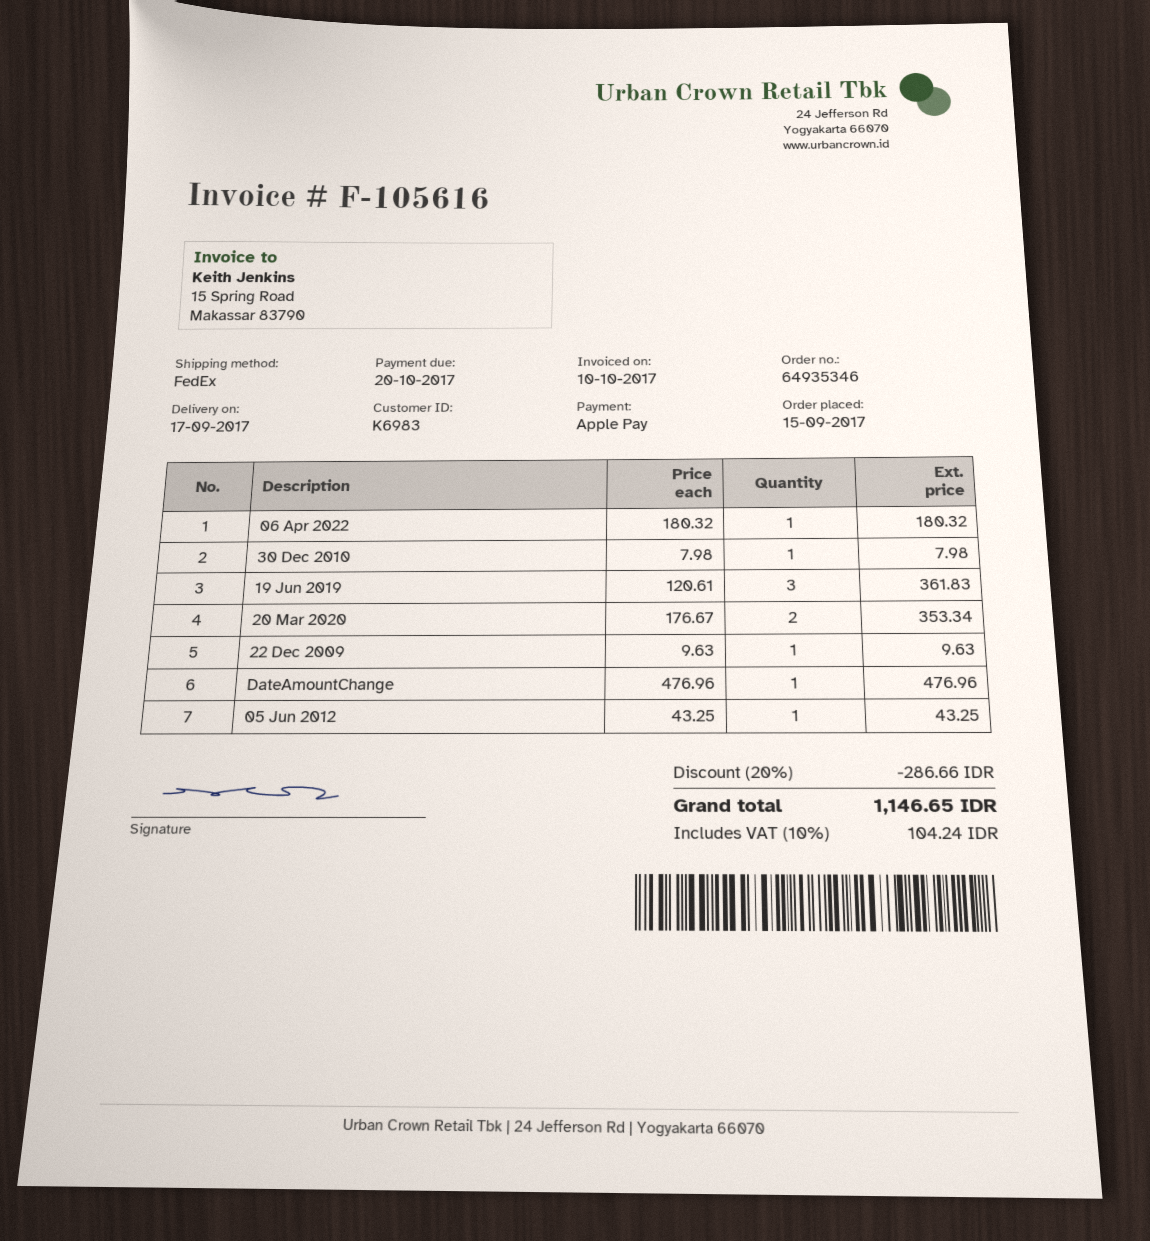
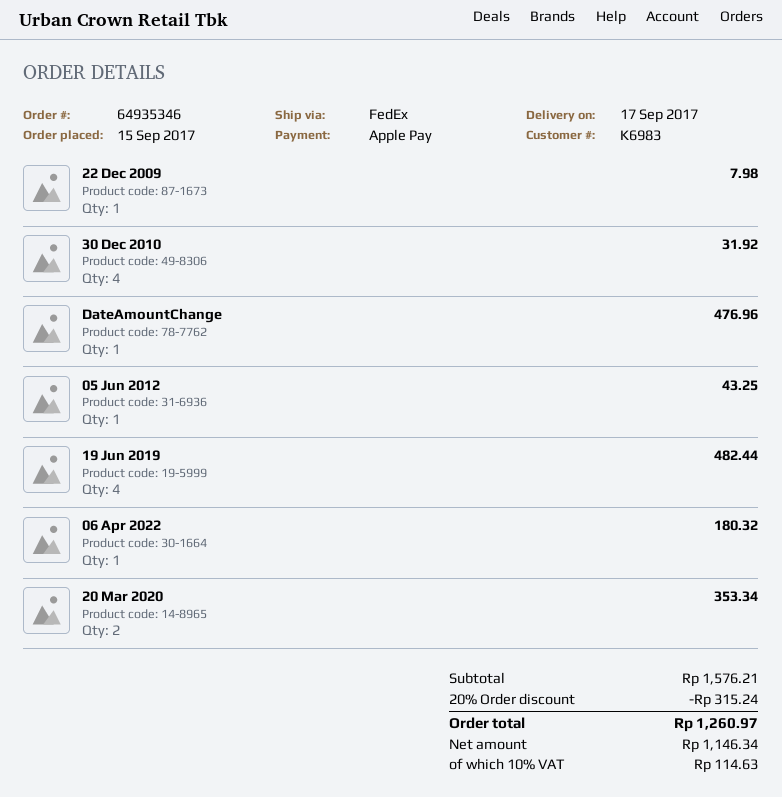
30 Dec 2010: 1 for 7.98 -> 4 for 31.92
19 Jun 2019: 3 for 361.83 -> 4 for 482.44
22 Dec 2009: 1 for 9.63 -> 1 for 7.98
discount: 20% = 286.66 -> 20% = 315.24
tax: 10% = 104.24 -> 10% = 114.63
total: 1146.65 -> 1260.97

